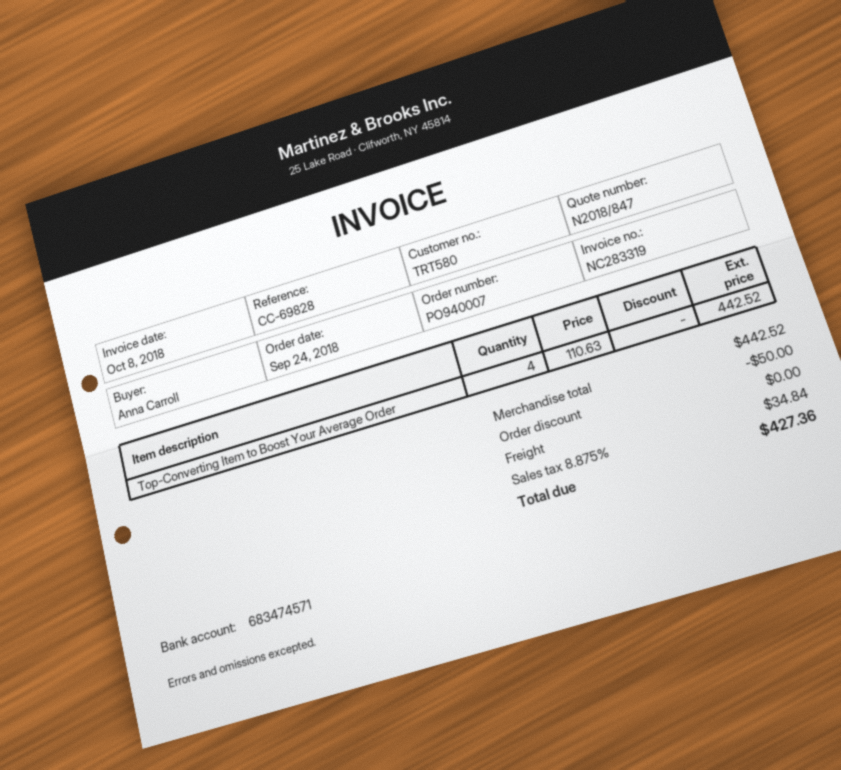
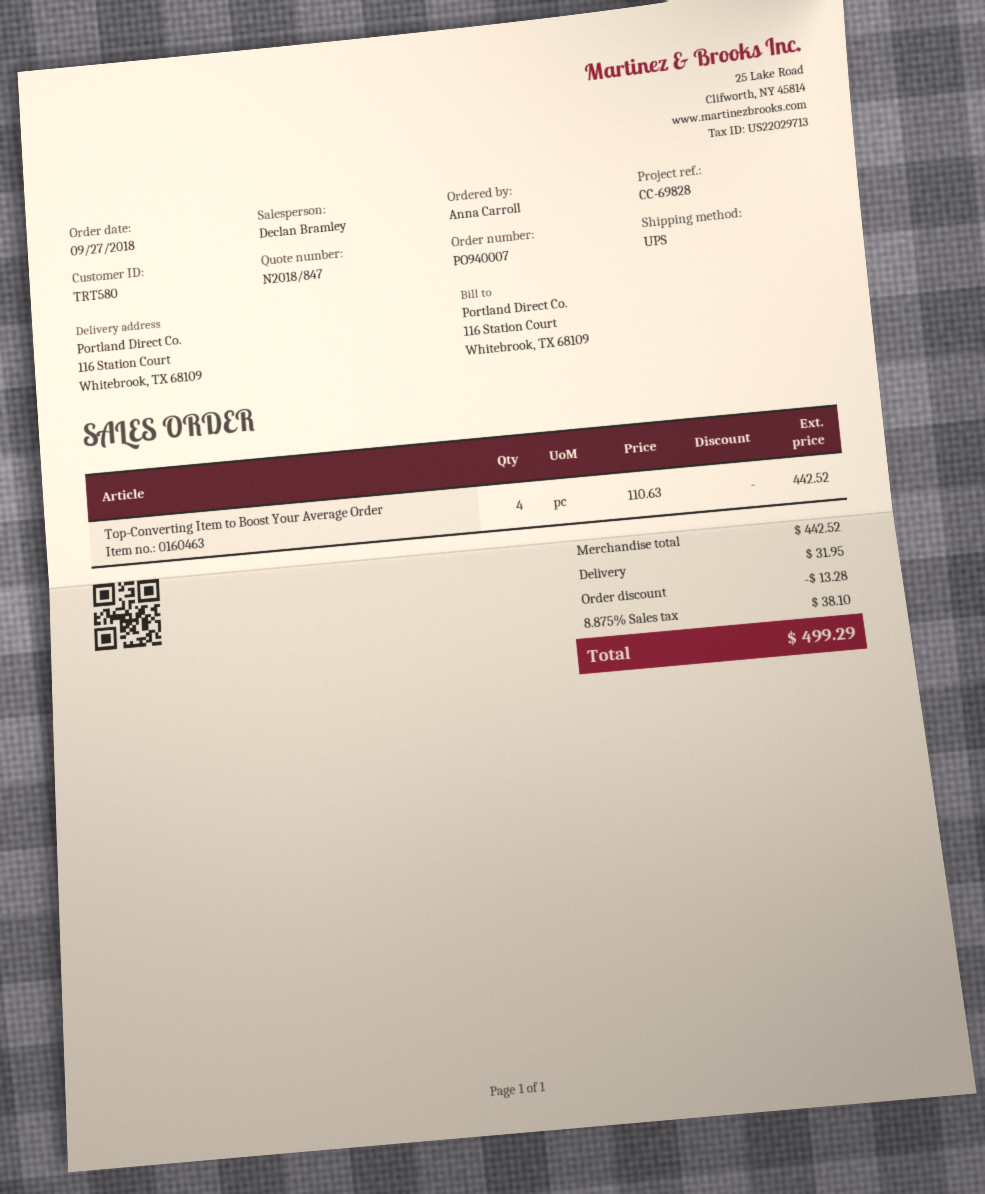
order date: 2018-09-24 -> 2018-09-27
discount: 50.00 -> 13.28
shipping: 0.00 -> 31.95
tax: 8.875% = 34.84 -> 8.875% = 38.10
total: 427.36 -> 499.29

